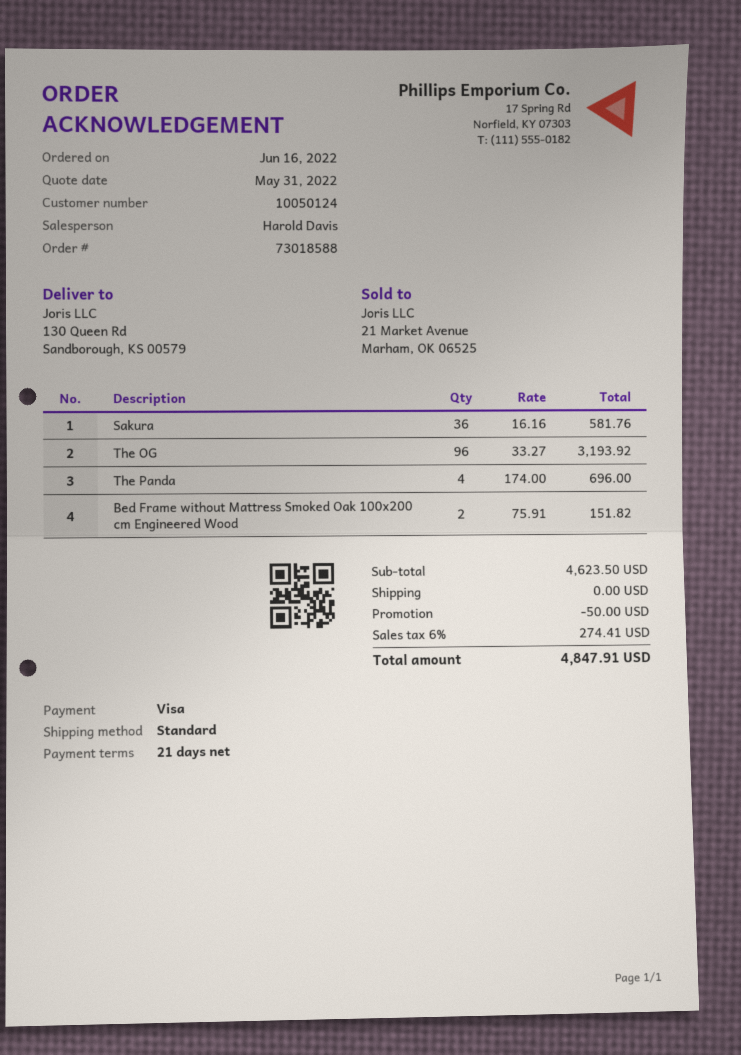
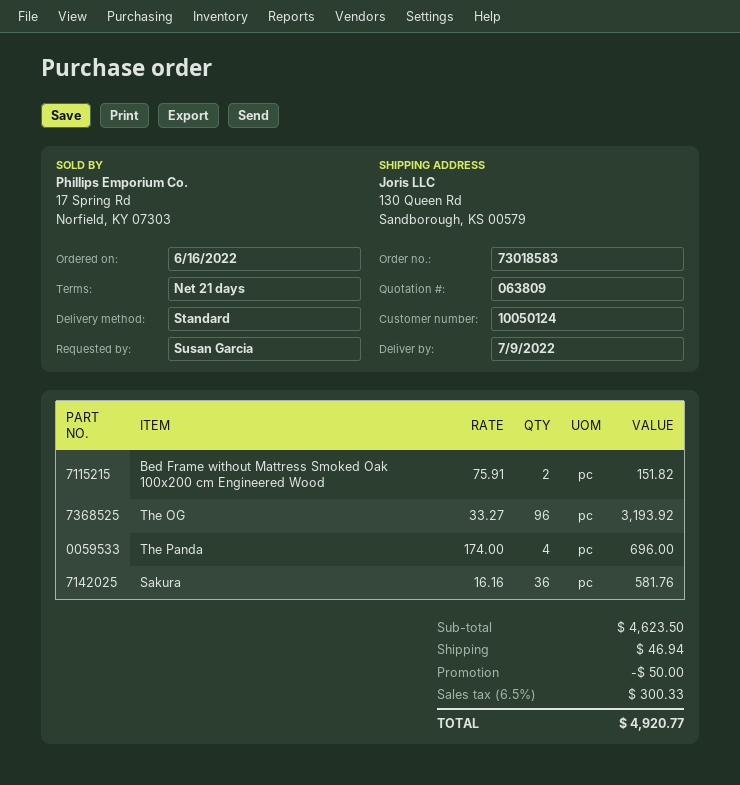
order number: 73018588 -> 73018583
shipping: 0.00 -> 46.94
tax: 6% = 274.41 -> 6.5% = 300.33
total: 4847.91 -> 4920.77

